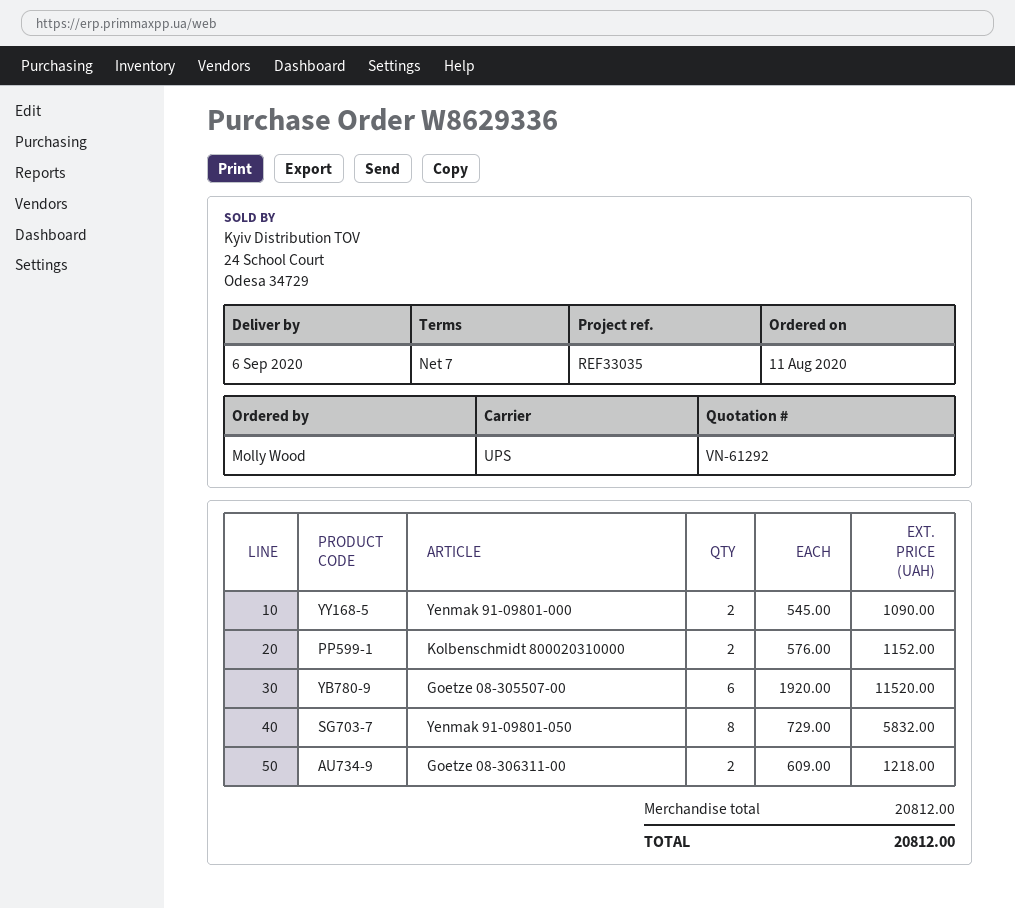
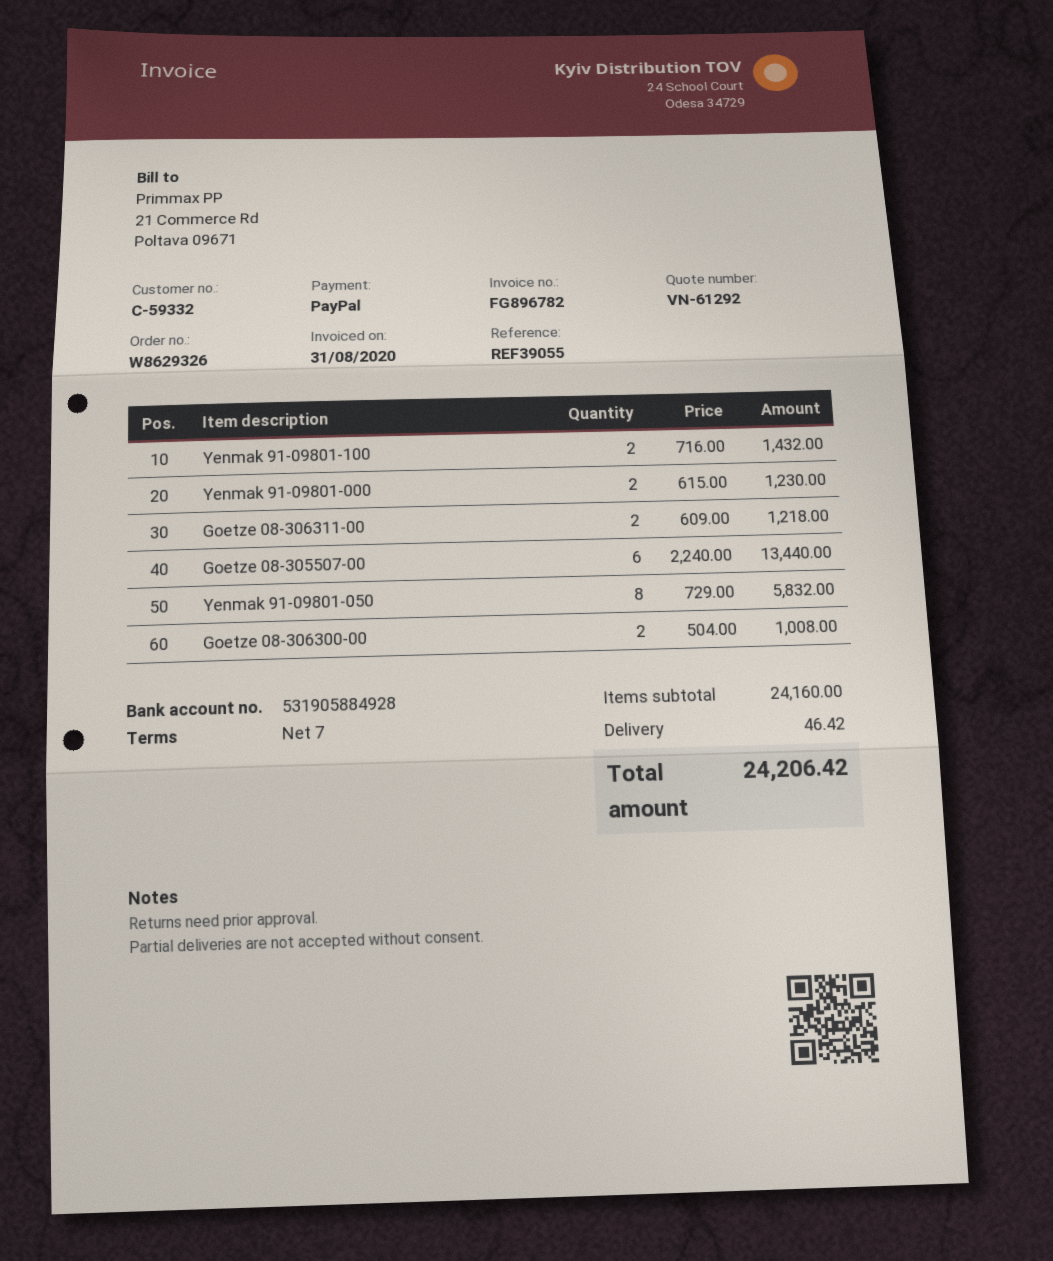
order number: W8629336 -> W8629326
reference: REF33035 -> REF39055
Yenmak 91-09801-000: 2 x 545.00 = 1090.00 -> 2 x 615.00 = 1230.00
Kolbenschmidt 800020310000: 2 x 576.00 = 1152.00 -> none
Goetze 08-305507-00: 6 x 1920.00 = 11520.00 -> 6 x 2240.00 = 13440.00
Yenmak 91-09801-100: none -> 2 x 716.00 = 1432.00
Goetze 08-306300-00: none -> 2 x 504.00 = 1008.00
subtotal: 20812.00 -> 24160.00
shipping: none -> 46.42
total: 20812.00 -> 24206.42

